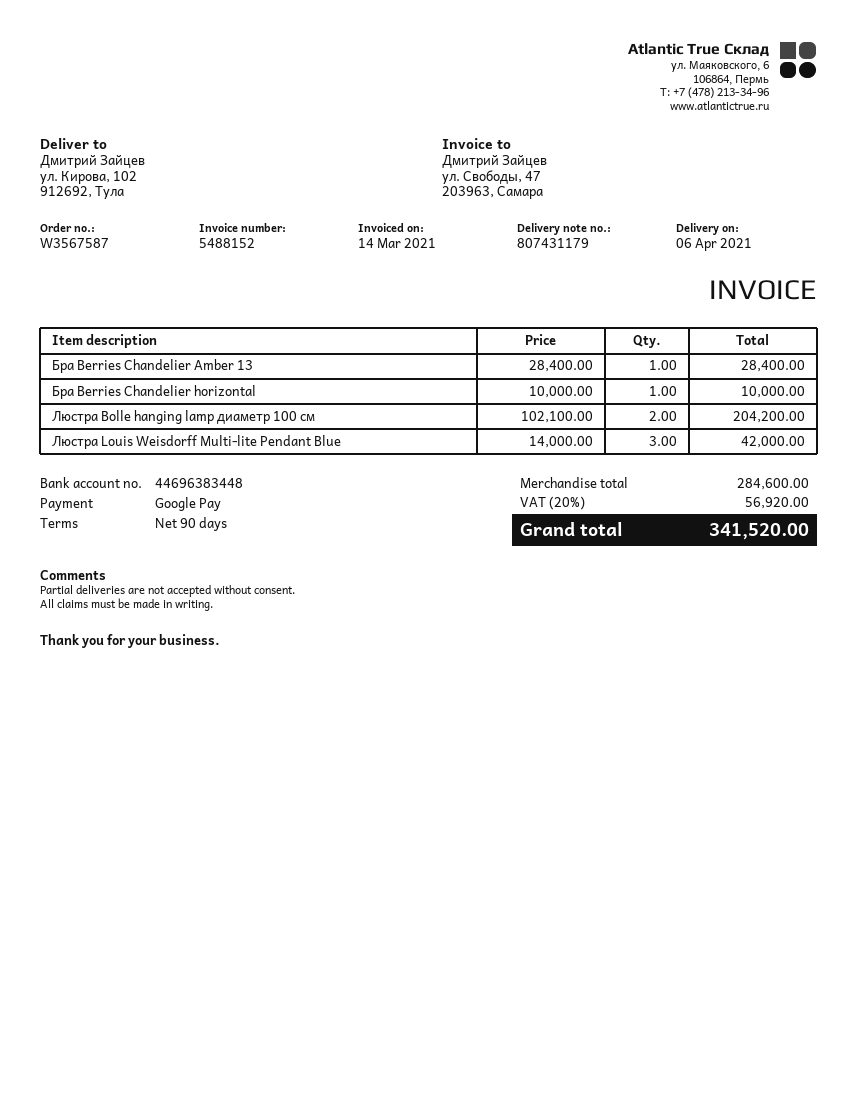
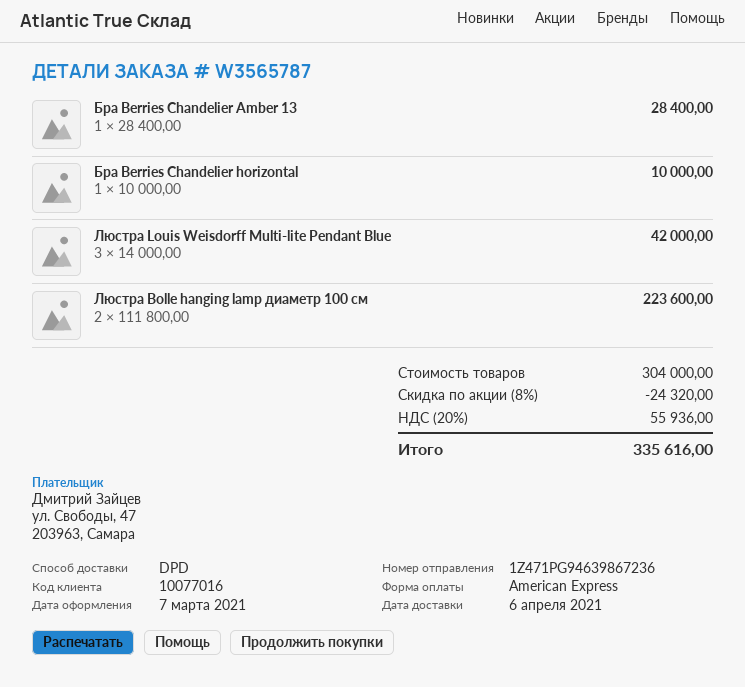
order number: W3567587 -> W3565787
payment method: Google Pay -> American Express
Люстра Bolle hanging lamp диаметр 100 см: 2 x 102100.00 = 204200.00 -> 2 x 111800.00 = 223600.00
subtotal: 284600.00 -> 304000.00
discount: none -> 8% = 24320.00
tax: 20% = 56920.00 -> 20% = 55936.00
total: 341520.00 -> 335616.00

